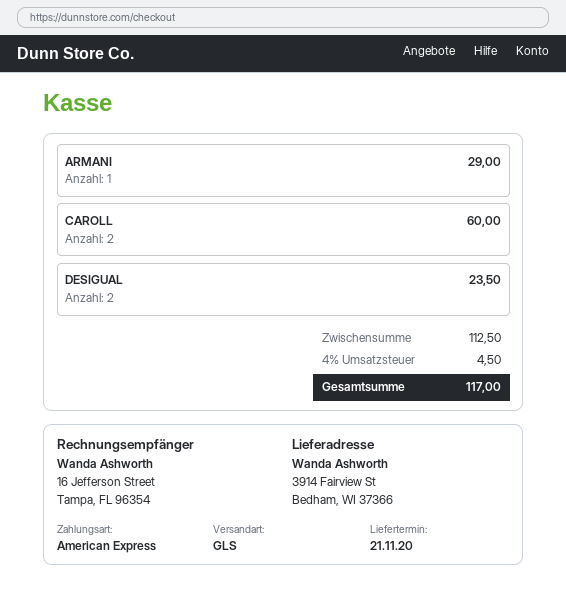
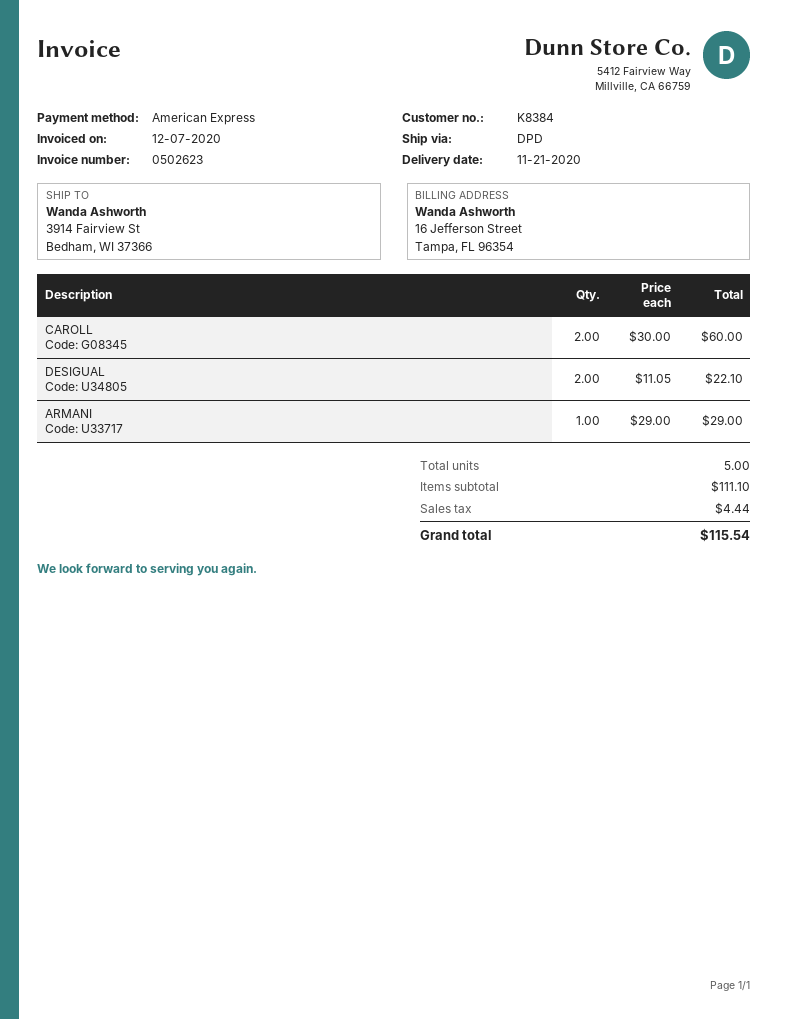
shipping method: GLS -> DPD
DESIGUAL: 2 for 23.50 -> 2 for 22.10
subtotal: 112.50 -> 111.10
tax: 4.50 -> 4.44
total: 117.00 -> 115.54

